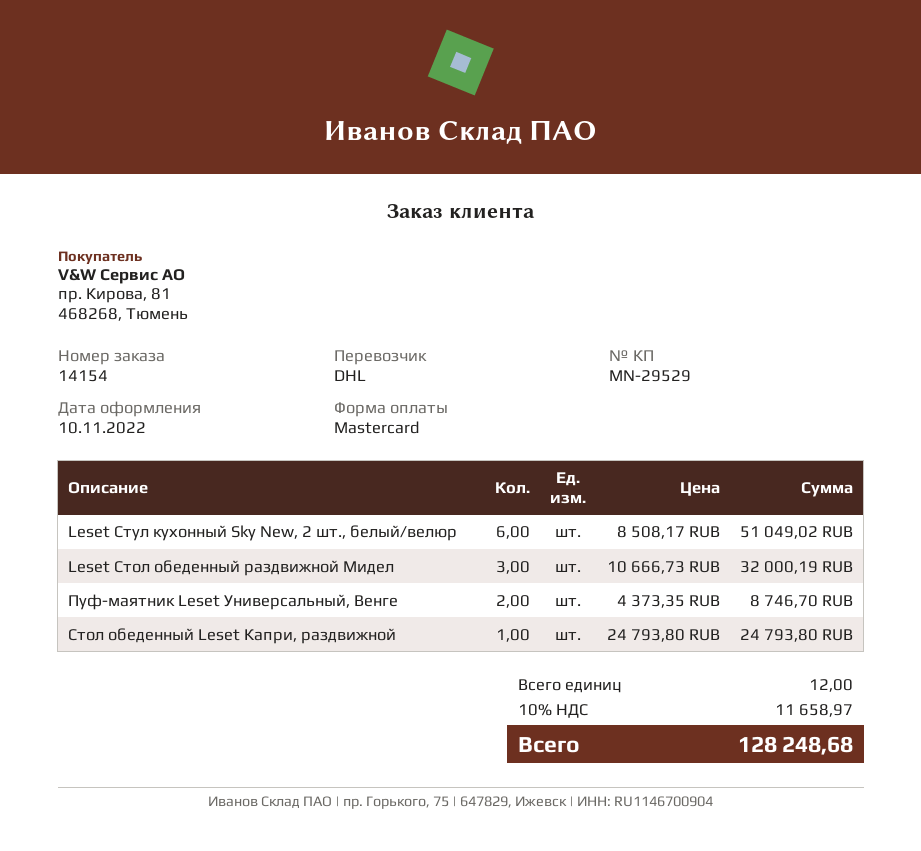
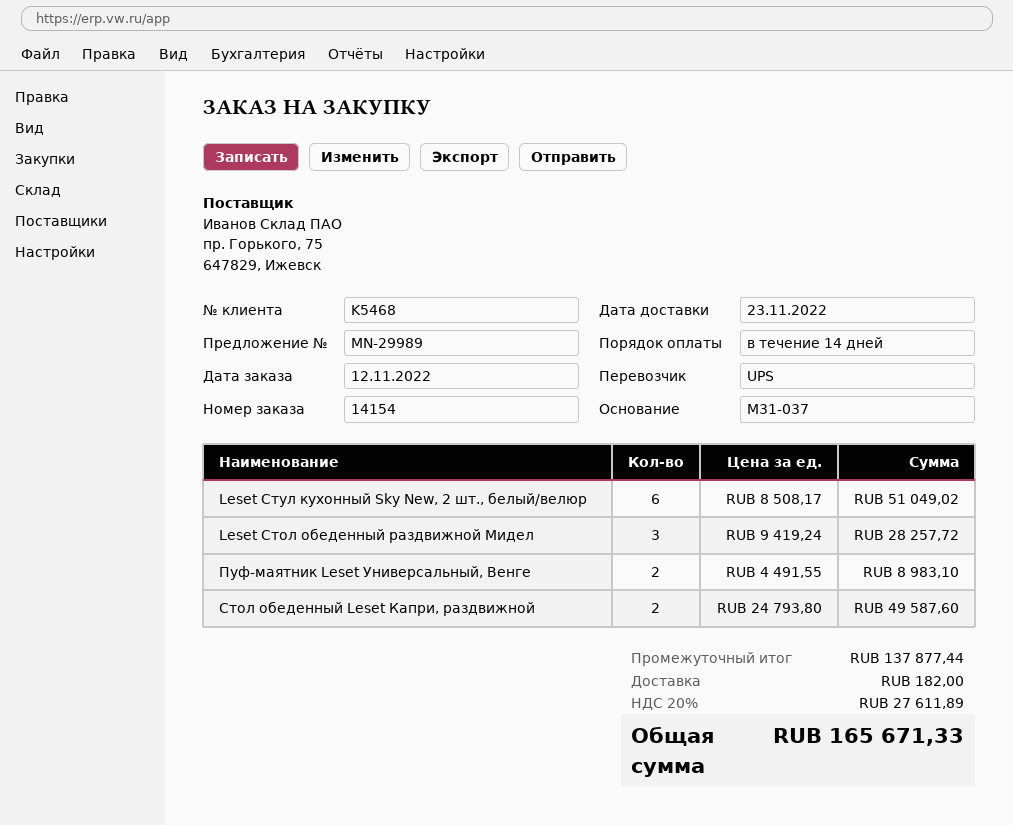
quote number: MN-29529 -> MN-29989
order date: 2022-11-10 -> 2022-11-12
shipping method: DHL -> UPS
Leset Стол обеденный раздвижной Мидел: 3 x 10666.73 = 32000.19 -> 3 x 9419.24 = 28257.72
Пуф-маятник Leset Универсальный, Венге: 2 x 4373.35 = 8746.70 -> 2 x 4491.55 = 8983.10
Стол обеденный Leset Капри, раздвижной: 1 x 24793.80 = 24793.80 -> 2 x 24793.80 = 49587.60
shipping: none -> 182.00
tax: 10% = 11658.97 -> 20% = 27611.89
total: 128248.68 -> 165671.33

